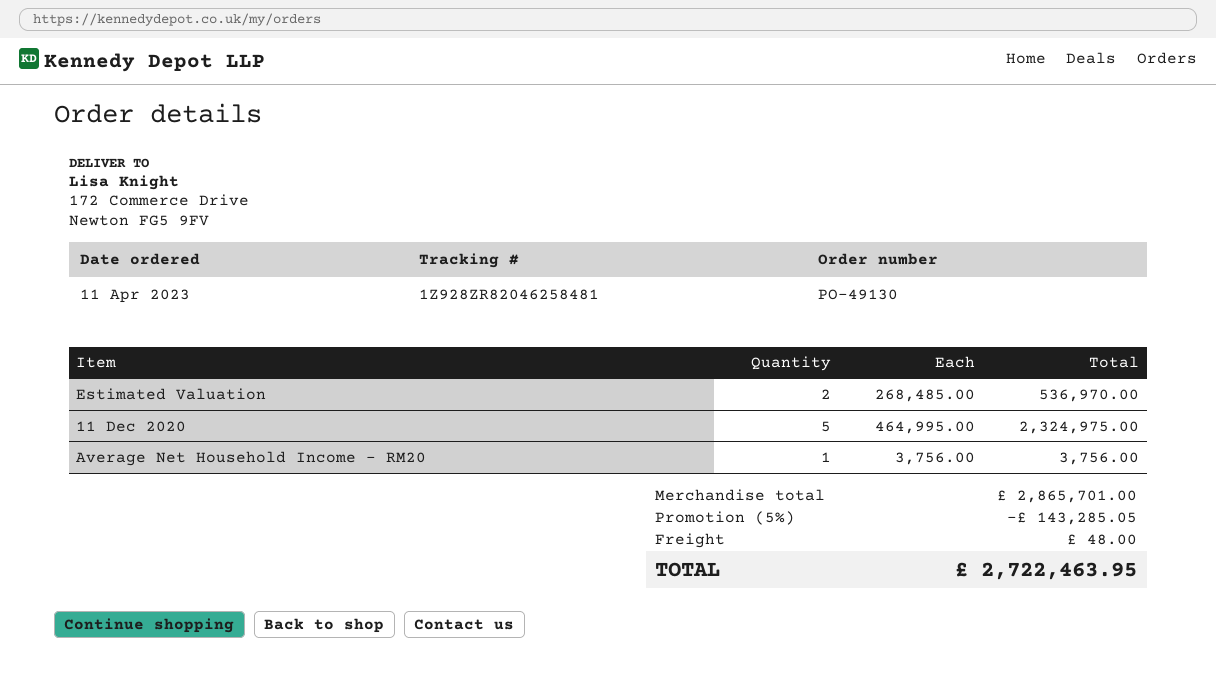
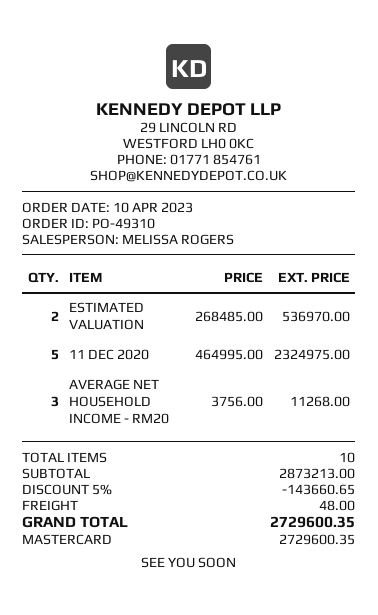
order number: PO-49130 -> PO-49310
order date: 2023-04-11 -> 2023-04-10
Average Net Household Income - RM20: 1 x 3756.00 = 3756.00 -> 3 x 3756.00 = 11268.00
subtotal: 2865701.00 -> 2873213.00
discount: 5% = 143285.05 -> 5% = 143660.65
total: 2722463.95 -> 2729600.35

